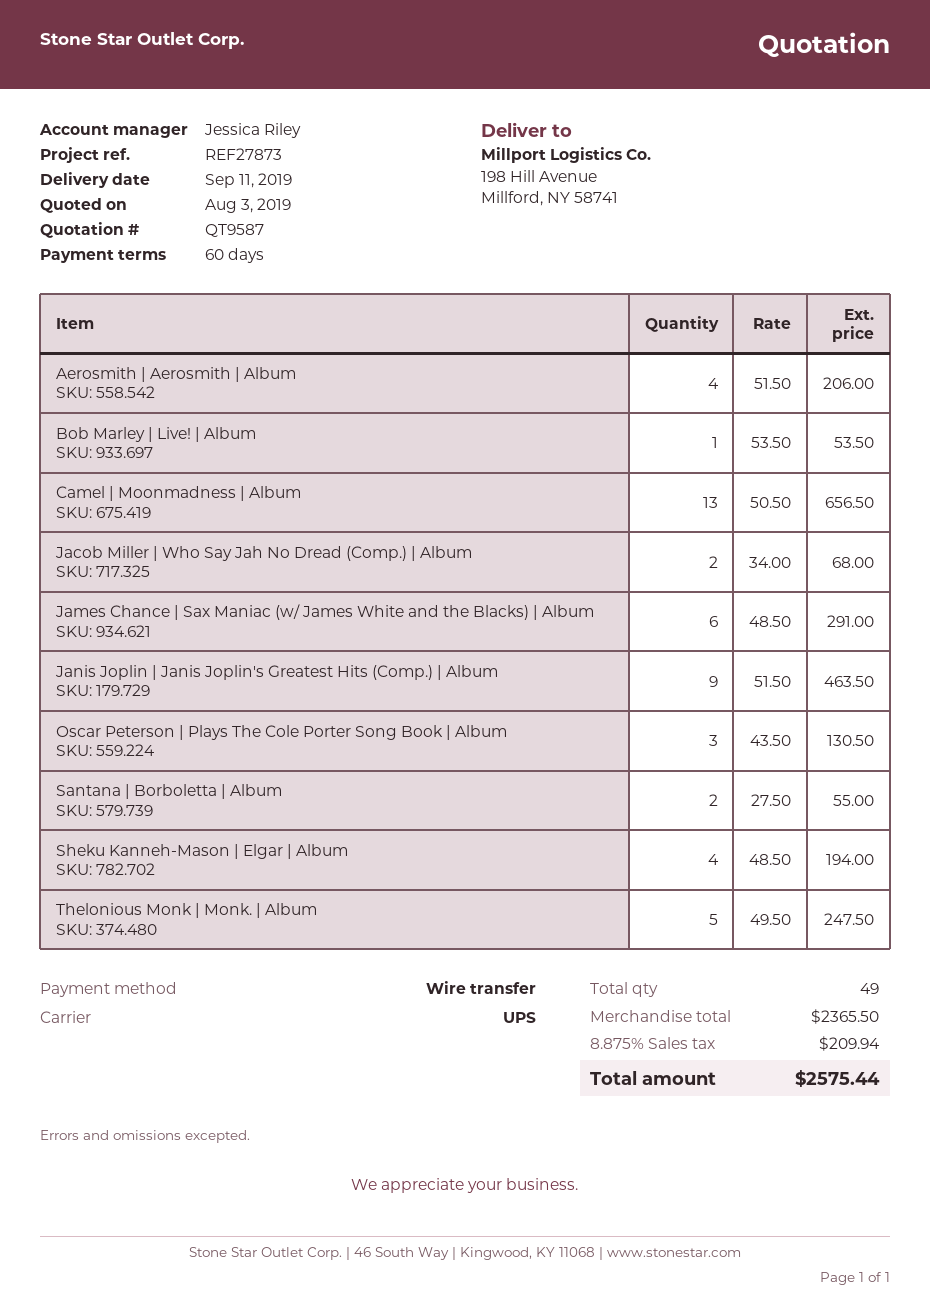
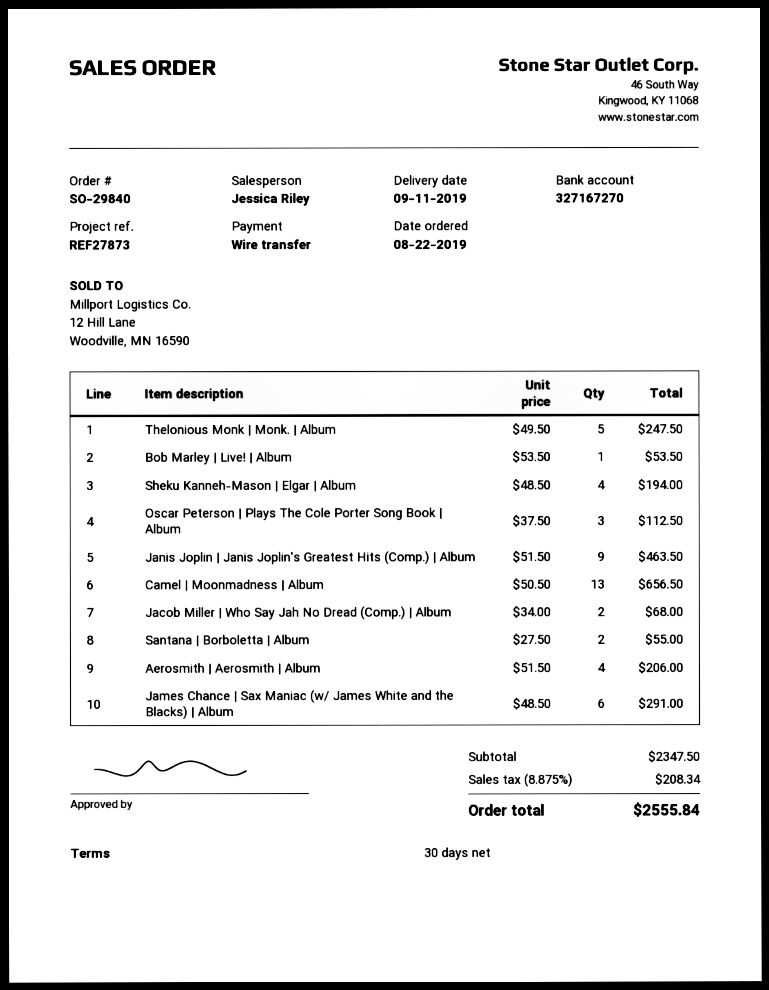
payment terms: 60 days -> 30 days
Oscar Peterson | Plays The Cole Porter Song Book | Album: 3 x 43.50 = 130.50 -> 3 x 37.50 = 112.50
subtotal: 2365.50 -> 2347.50
tax: 8.875% = 209.94 -> 8.875% = 208.34
total: 2575.44 -> 2555.84

